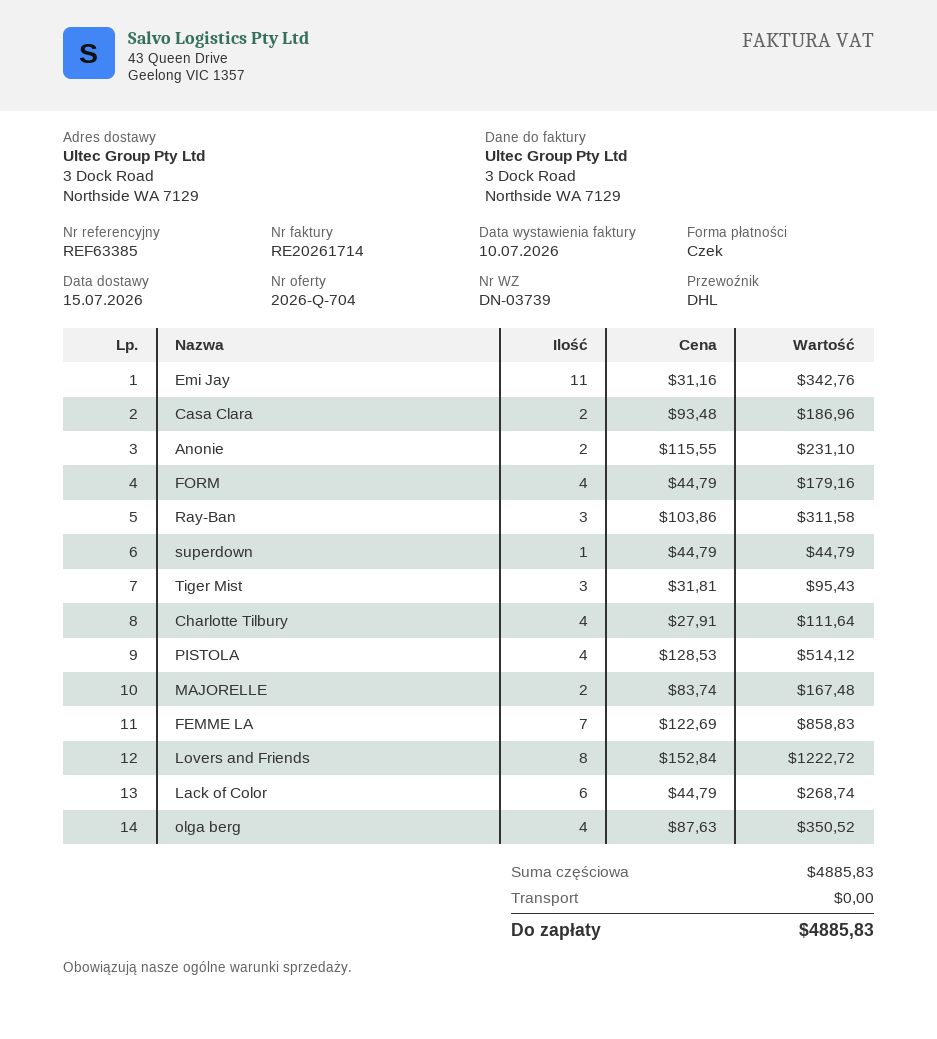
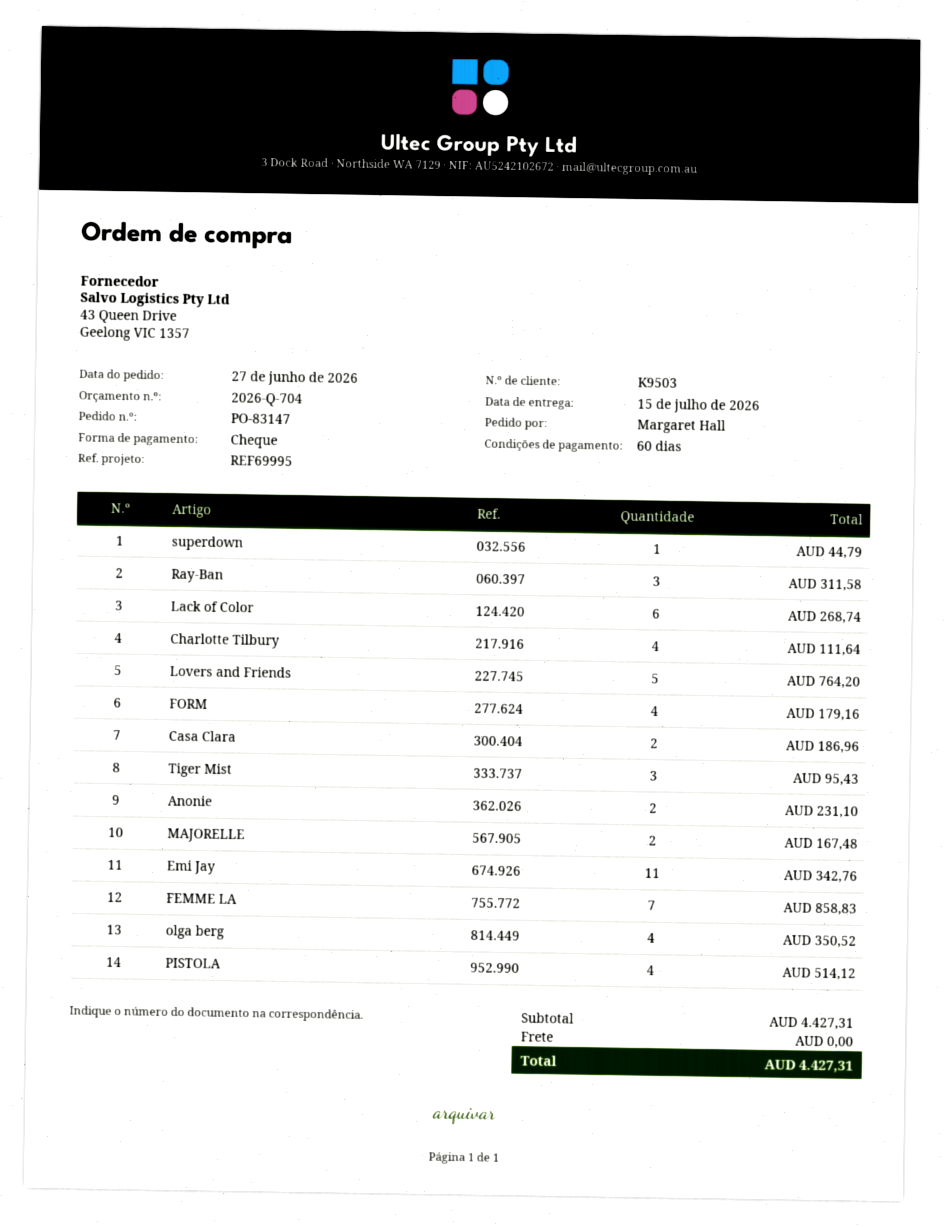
reference: REF63385 -> REF69995
Lovers and Friends: 8 for 1222.72 -> 5 for 764.20
subtotal: 4885.83 -> 4427.31
total: 4885.83 -> 4427.31

